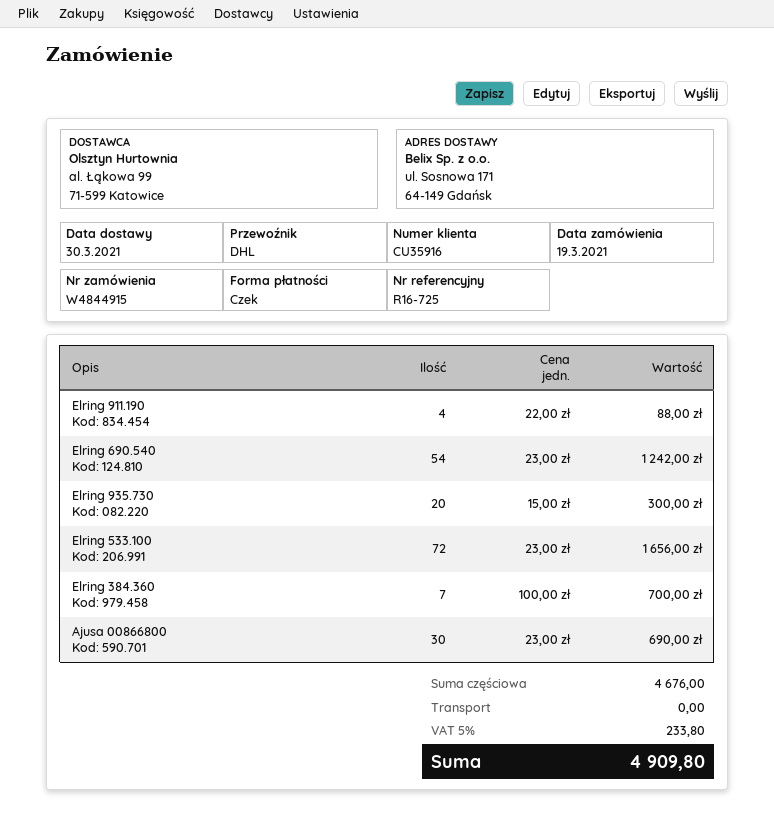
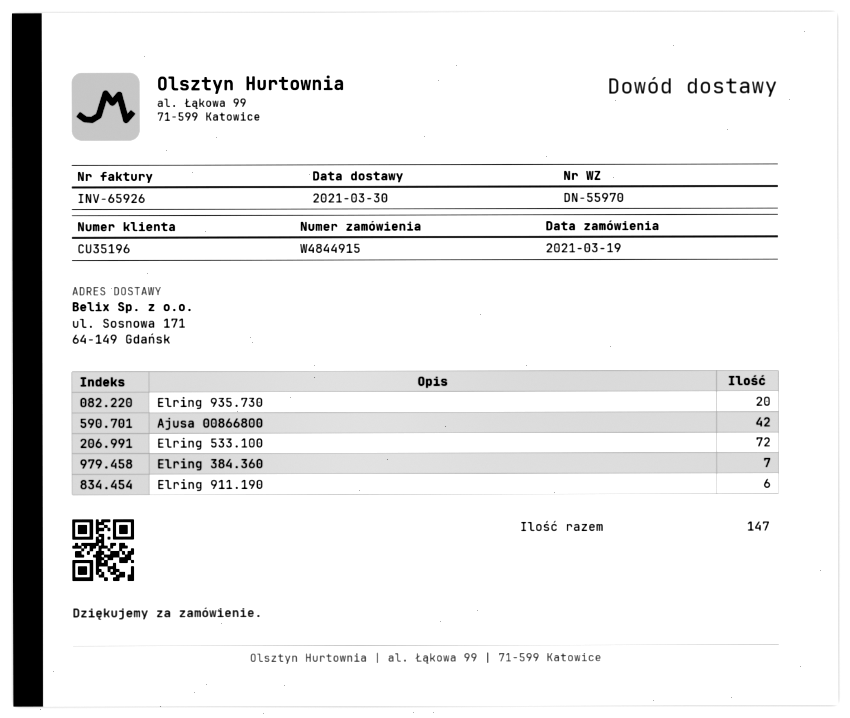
customer number: CU35916 -> CU35196
Elring 911.190: 4 -> 6
Elring 690.540: 54 -> none
Ajusa 00866800: 30 -> 42

